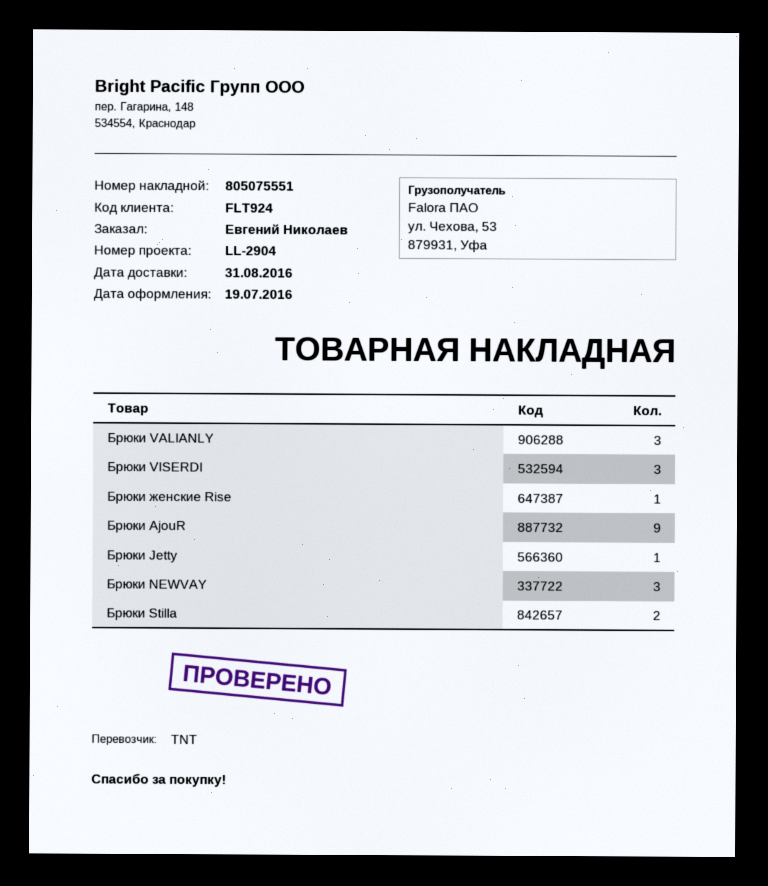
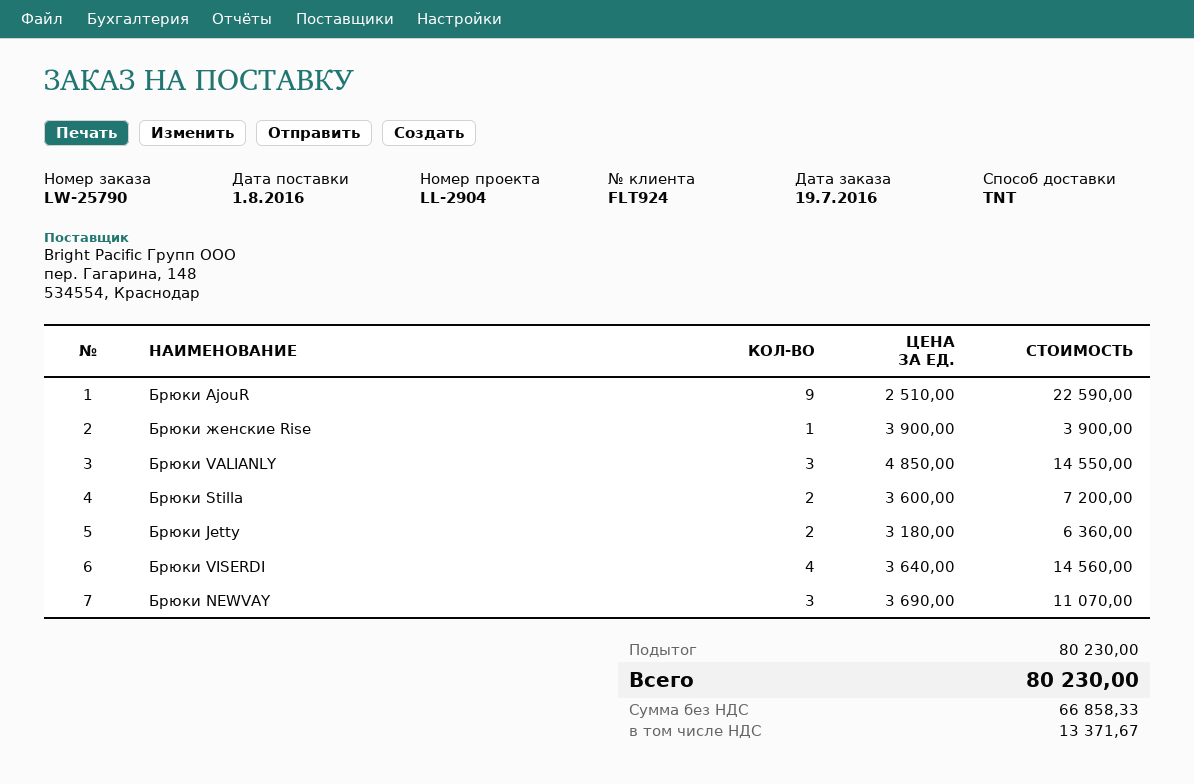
delivery date: 2016-08-31 -> 2016-08-01
Брюки VISERDI: 3 -> 4
Брюки Jetty: 1 -> 2

